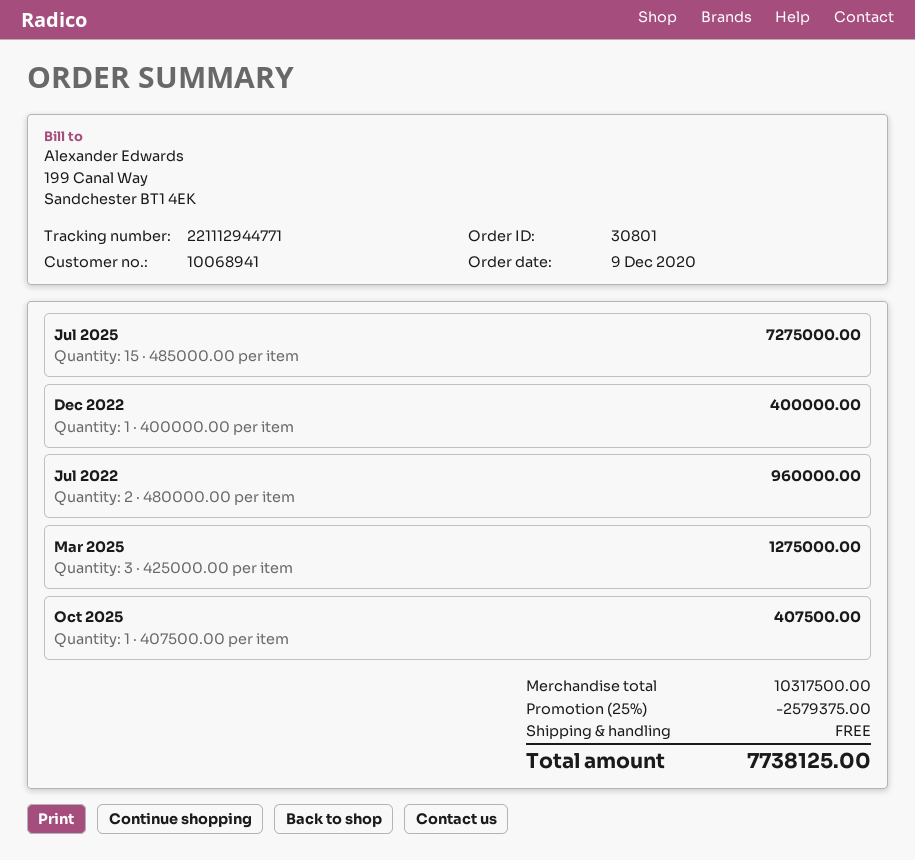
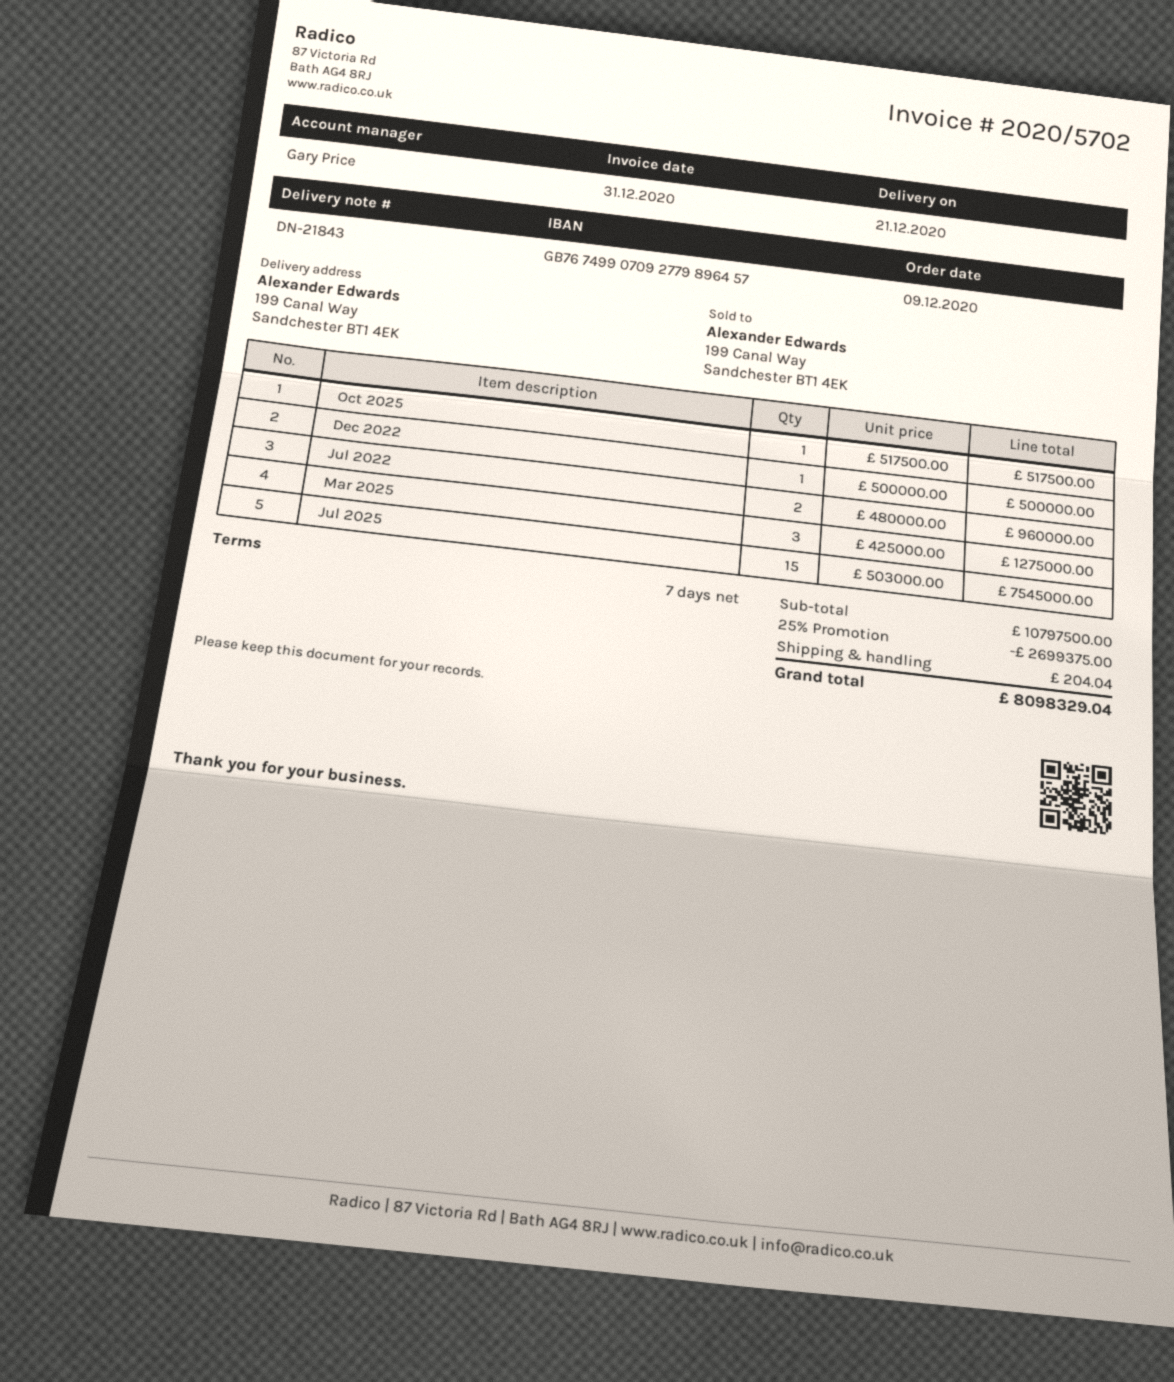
Jul 2025: 15 x 485000.00 = 7275000.00 -> 15 x 503000.00 = 7545000.00
Dec 2022: 1 x 400000.00 = 400000.00 -> 1 x 500000.00 = 500000.00
Oct 2025: 1 x 407500.00 = 407500.00 -> 1 x 517500.00 = 517500.00
subtotal: 10317500.00 -> 10797500.00
discount: 25% = 2579375.00 -> 25% = 2699375.00
shipping: 0.00 -> 204.04
total: 7738125.00 -> 8098329.04

